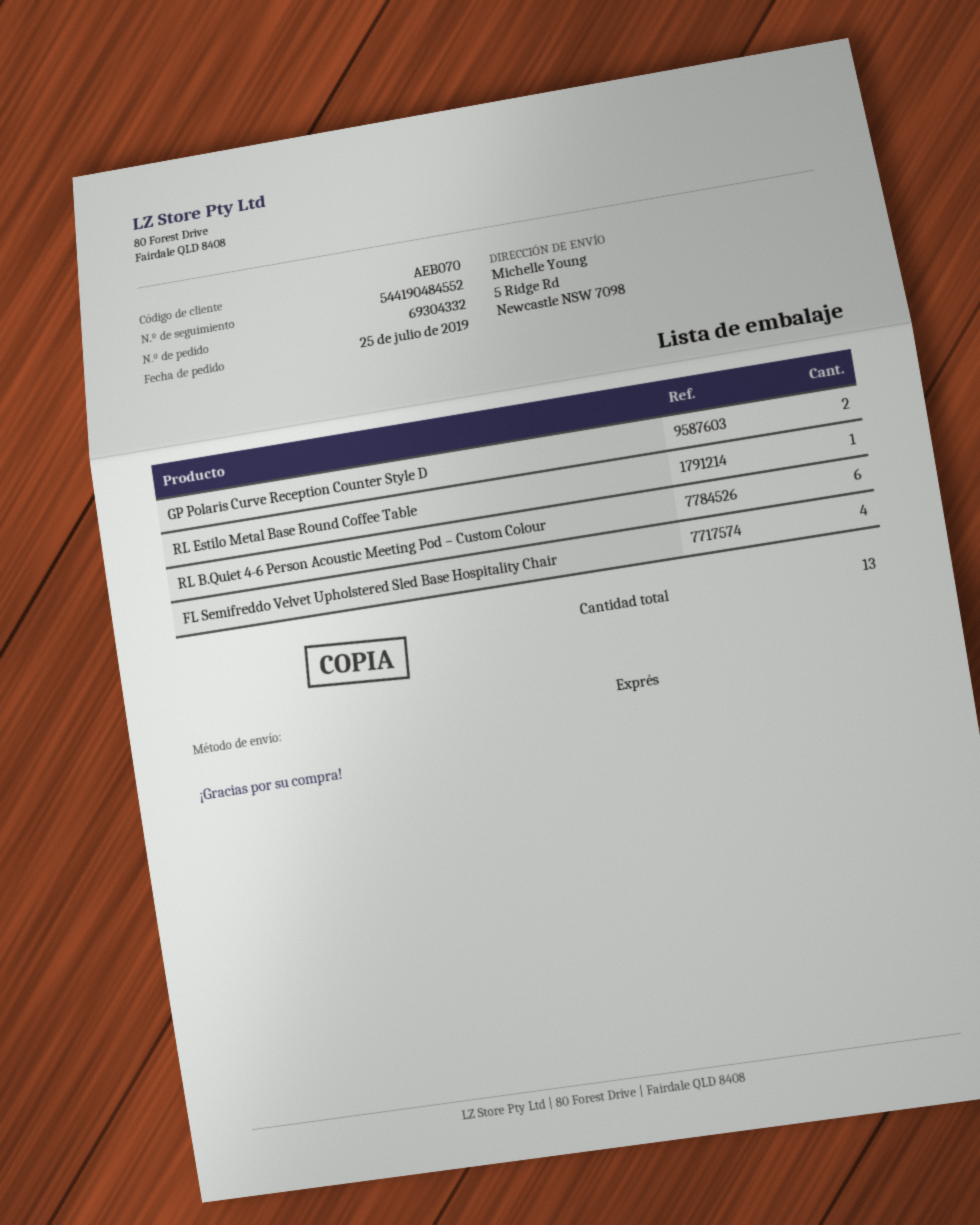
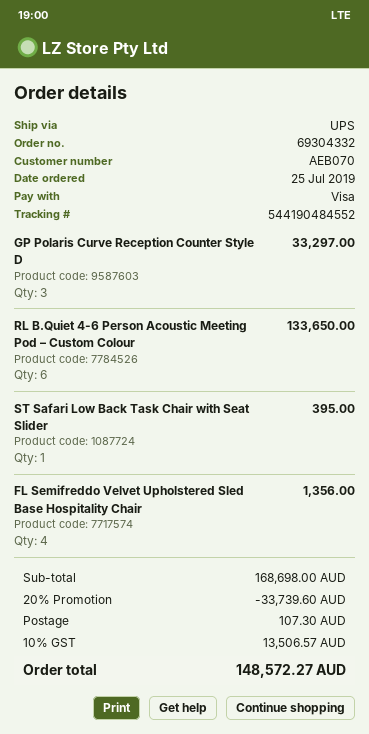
shipping method: express -> UPS
GP Polaris Curve Reception Counter Style D: 2 -> 3
RL Estilo Metal Base Round Coffee Table: 1 -> none
ST Safari Low Back Task Chair with Seat Slider: none -> 1

